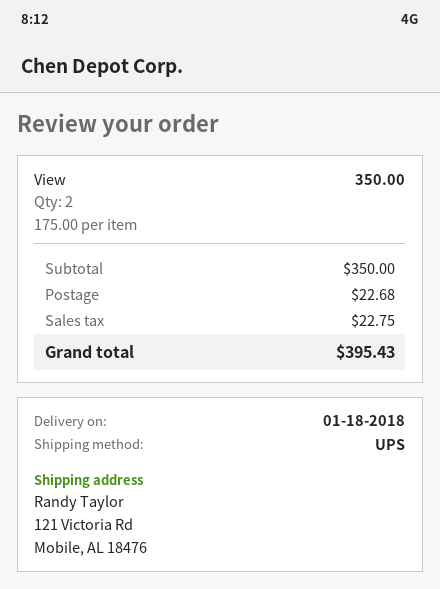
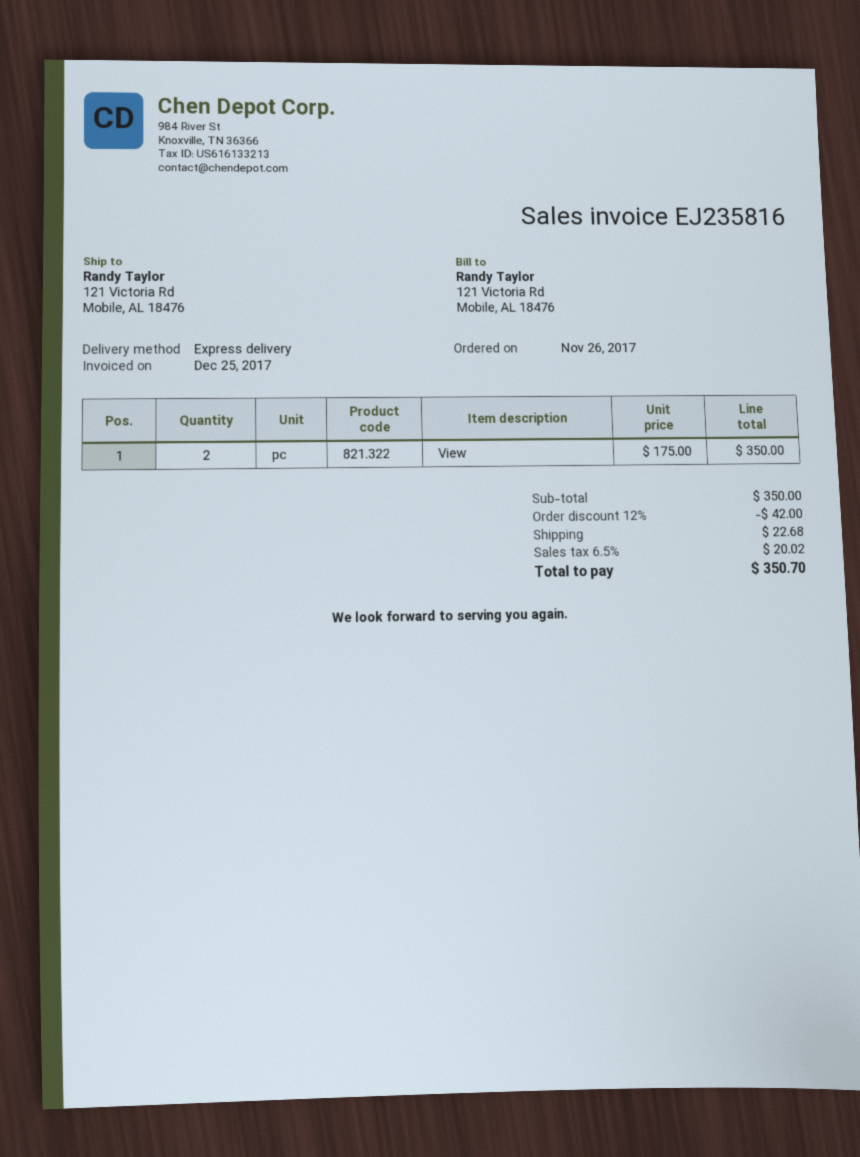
shipping method: UPS -> express
discount: none -> 12% = 42.00
tax: 22.75 -> 20.02
total: 395.43 -> 350.70

